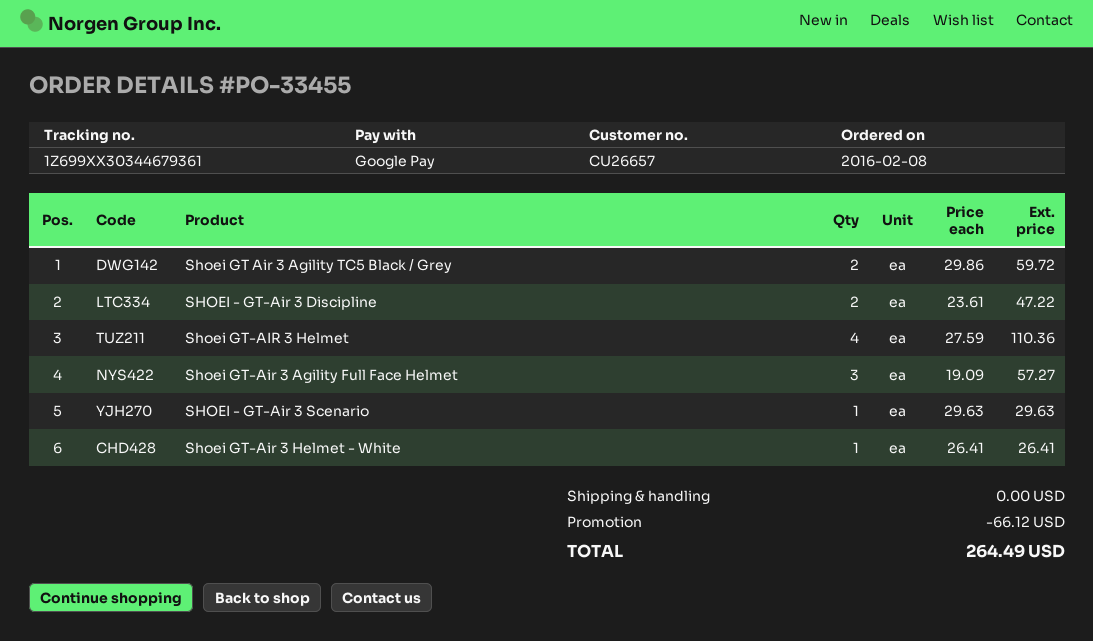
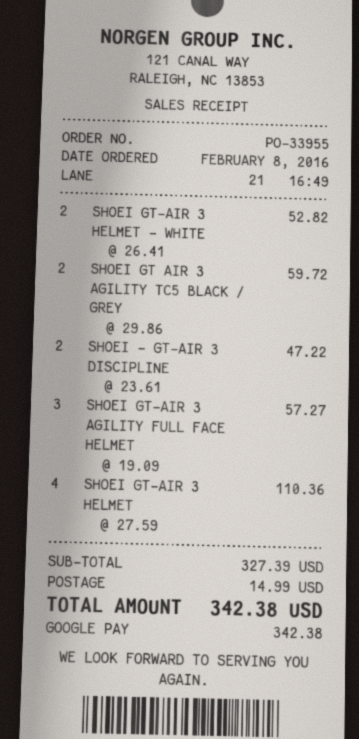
order number: PO-33455 -> PO-33955
SHOEI - GT-Air 3 Scenario: 1 x 29.63 = 29.63 -> none
Shoei GT-Air 3 Helmet - White: 1 x 26.41 = 26.41 -> 2 x 26.41 = 52.82
discount: 66.12 -> none
shipping: 0.00 -> 14.99
total: 264.49 -> 342.38

